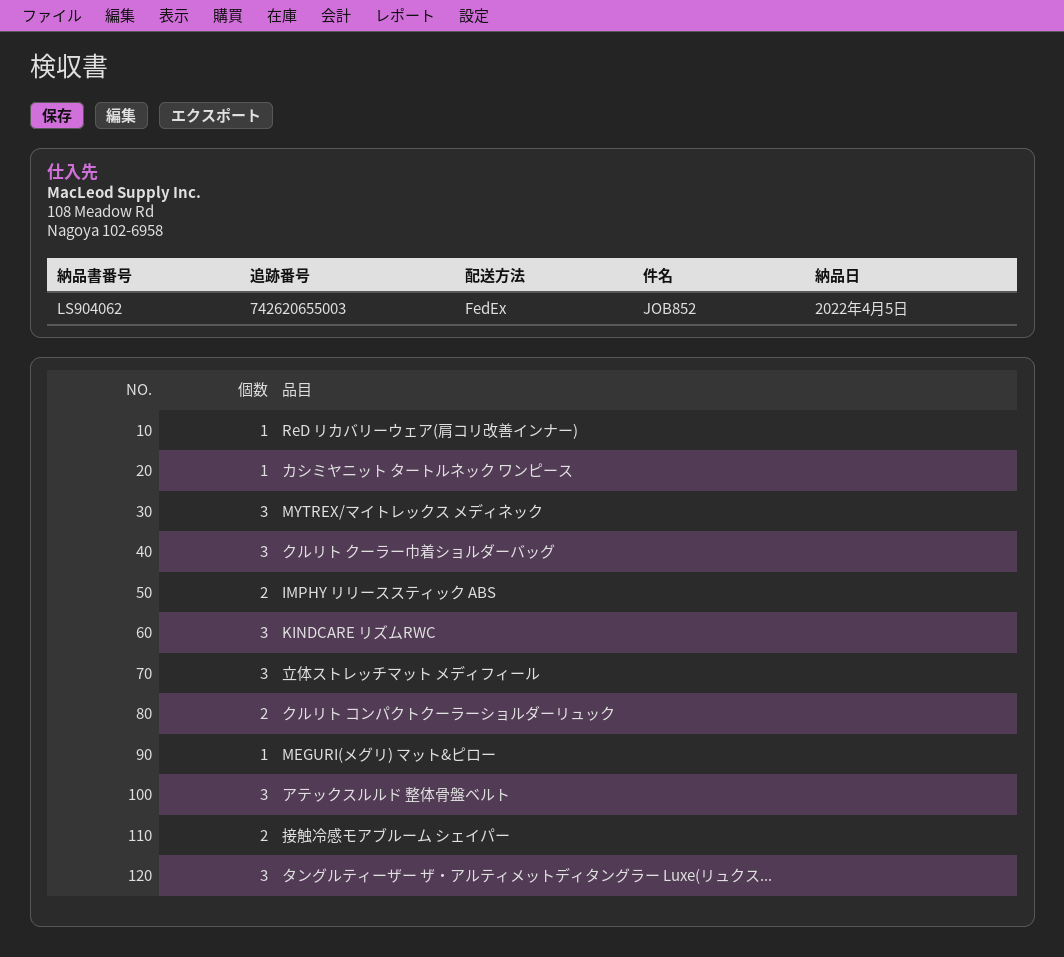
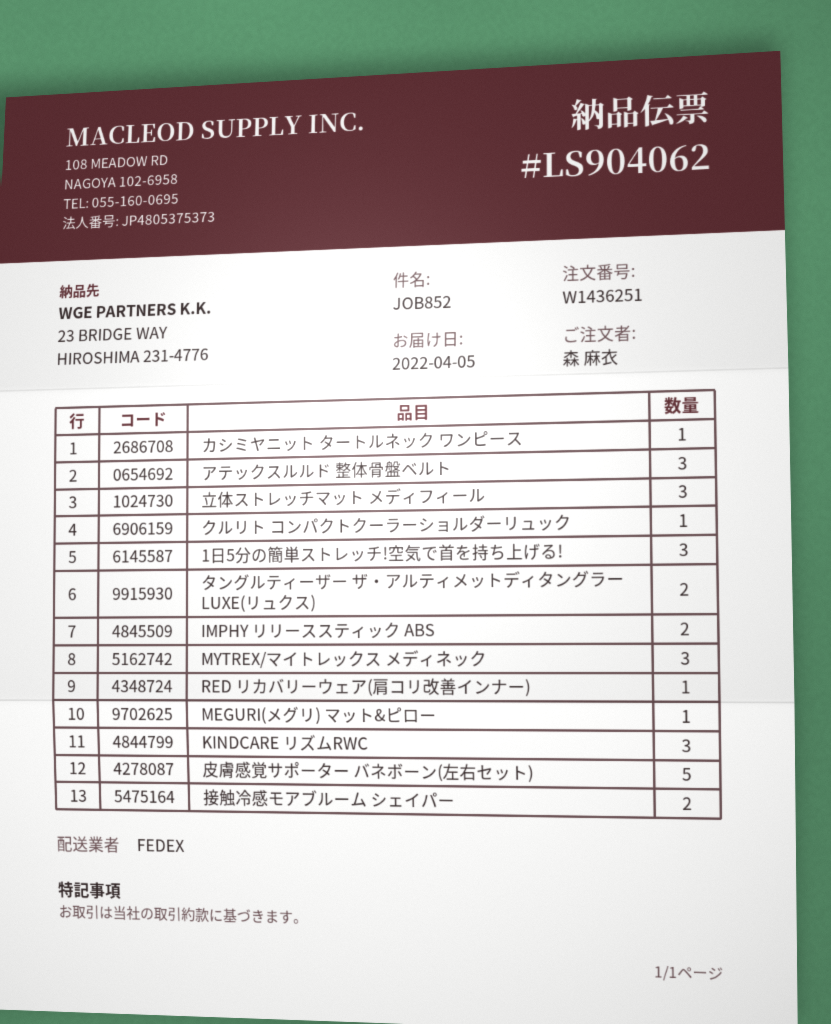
クルリト クーラー巾着ショルダーバッグ: 3 -> none
クルリト コンパクトクーラーショルダーリュック: 2 -> 1
タングルティーザー ザ・アルティメットディタングラー Luxe(リュクス...: 3 -> 2
1日5分の簡単ストレッチ!空気で首を持ち上げる!: none -> 3
皮膚感覚サポーター バネボーン(左右セット): none -> 5

